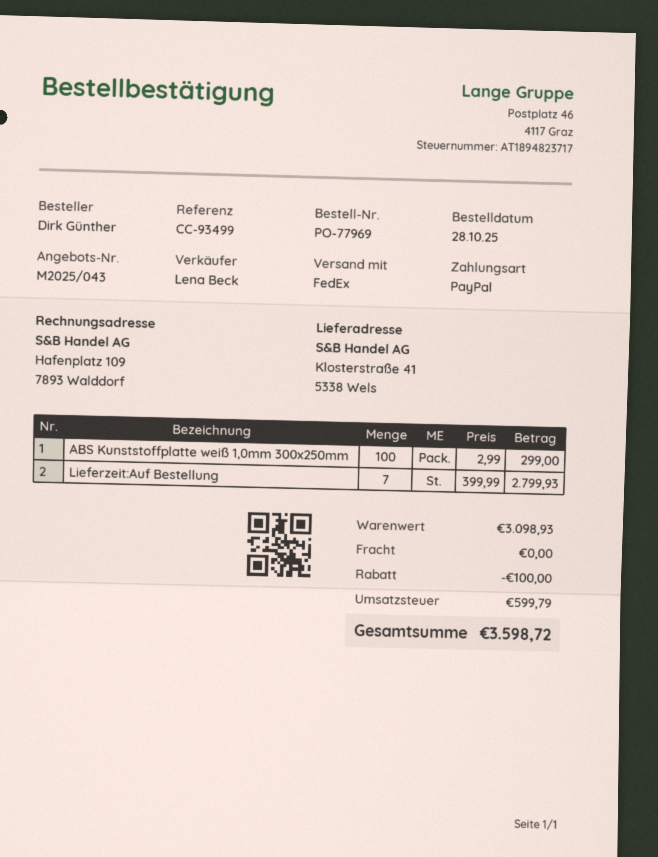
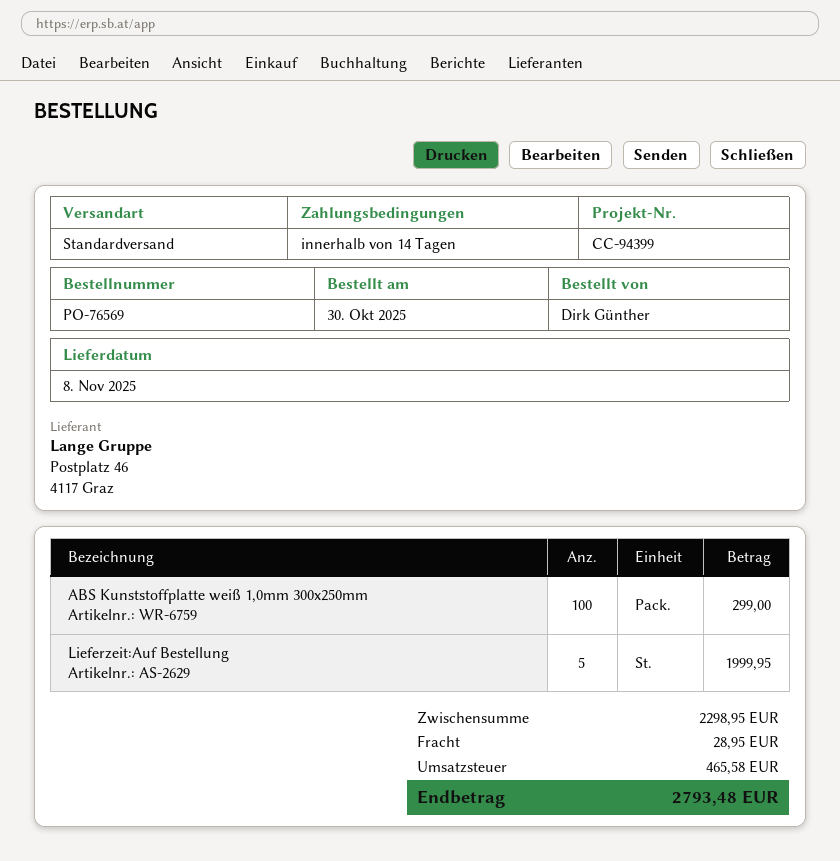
order number: PO-77969 -> PO-76569
order date: 2025-10-28 -> 2025-10-30
reference: CC-93499 -> CC-94399
shipping method: FedEx -> standard
Lieferzeit:Auf Bestellung: 7 for 2799.93 -> 5 for 1999.95
subtotal: 3098.93 -> 2298.95
discount: 100.00 -> none
shipping: 0.00 -> 28.95
tax: 599.79 -> 465.58
total: 3598.72 -> 2793.48

